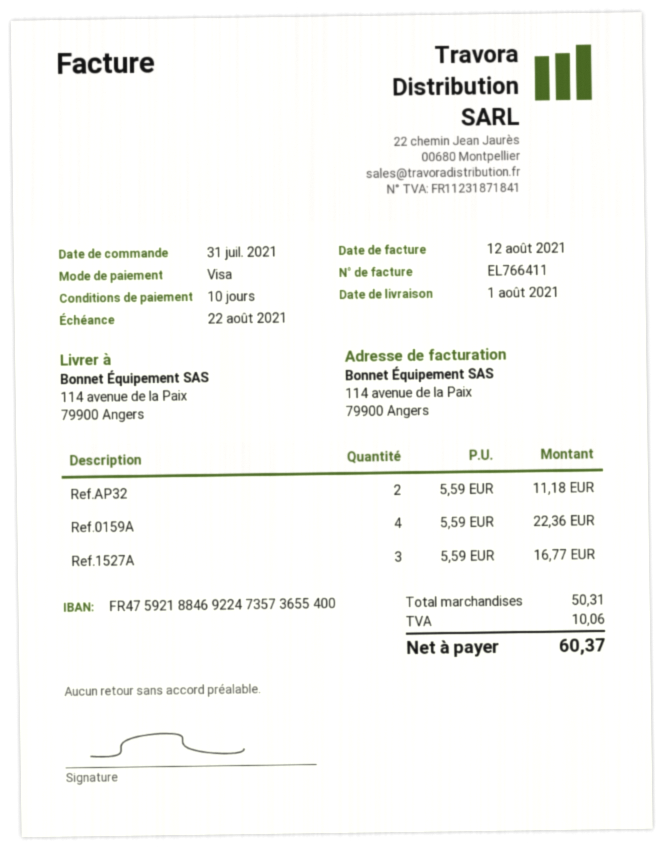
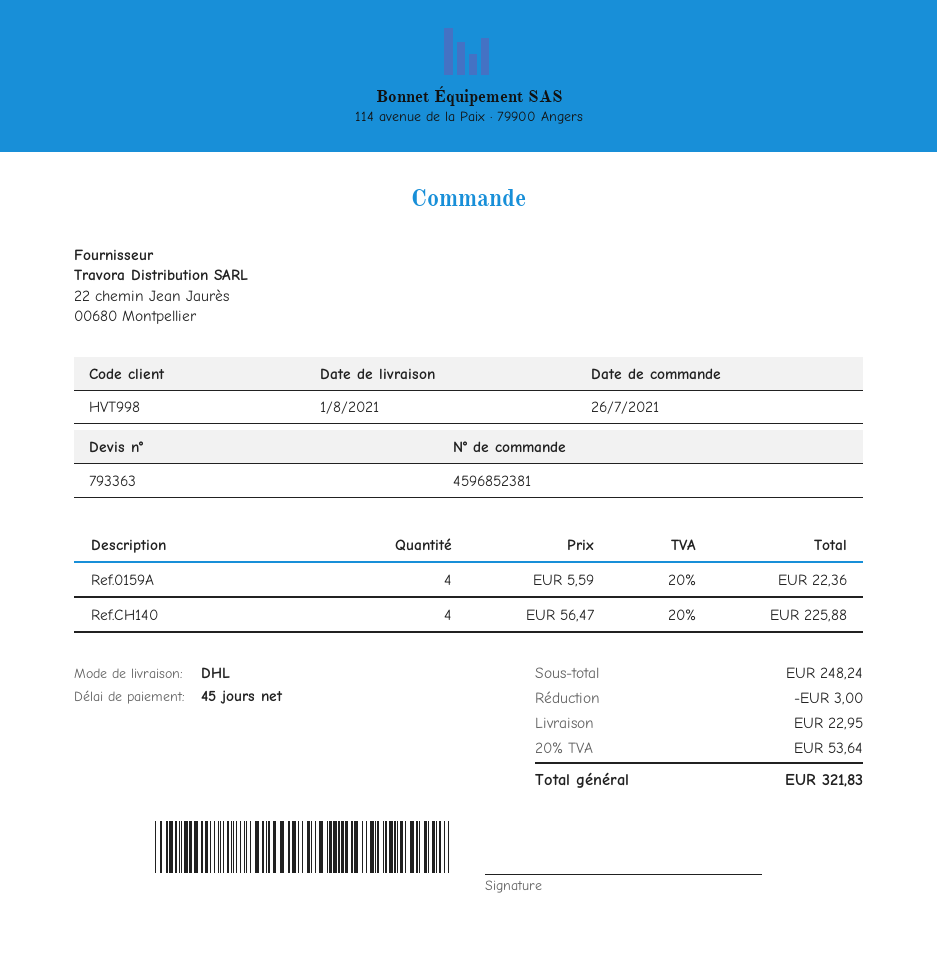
order date: 2021-07-31 -> 2021-07-26
payment terms: 10 days -> 45 days
Ref.AP32: 2 x 5.59 = 11.18 -> none
Ref.1527A: 3 x 5.59 = 16.77 -> none
Ref.CH140: none -> 4 x 56.47 = 225.88
subtotal: 50.31 -> 248.24
discount: none -> 3.00
shipping: none -> 22.95
tax: 10.06 -> 53.64
total: 60.37 -> 321.83

